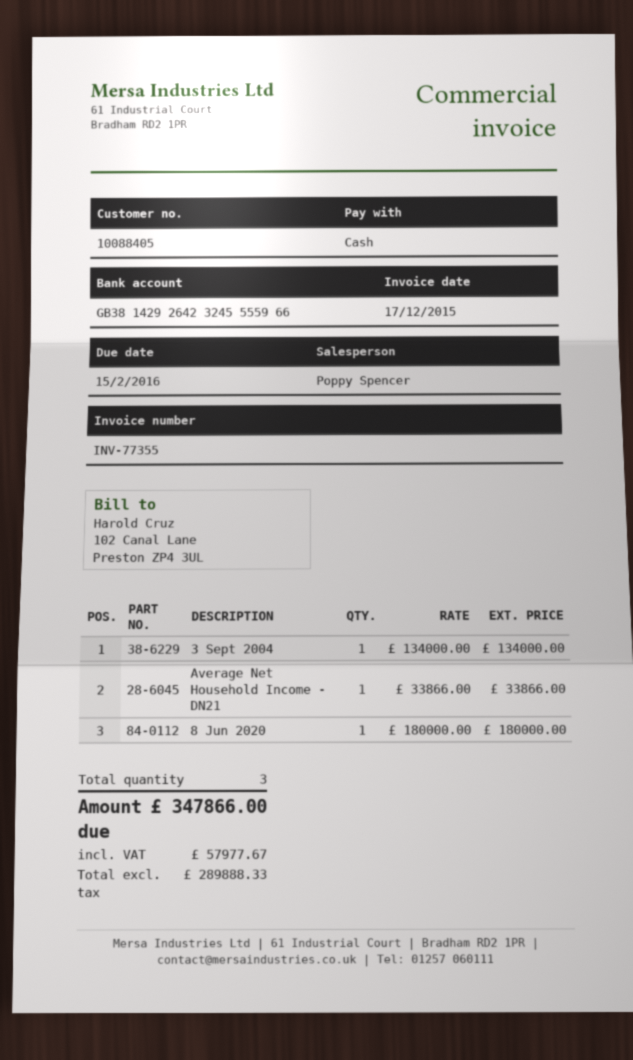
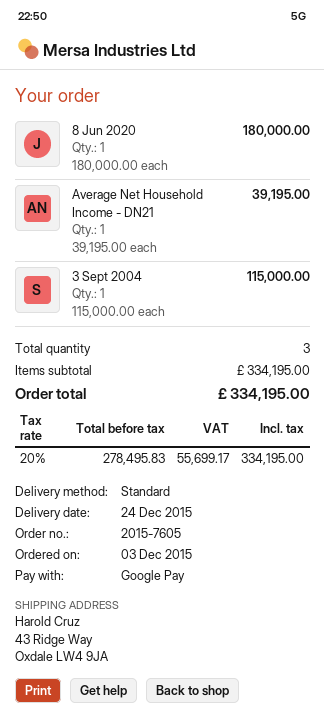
payment method: cash -> Google Pay
3 Sept 2004: 1 x 134000.00 = 134000.00 -> 1 x 115000.00 = 115000.00
Average Net Household Income - DN21: 1 x 33866.00 = 33866.00 -> 1 x 39195.00 = 39195.00
net: 289888.33 -> 278495.83
tax: 57977.67 -> 55699.17
total: 347866.00 -> 334195.00

